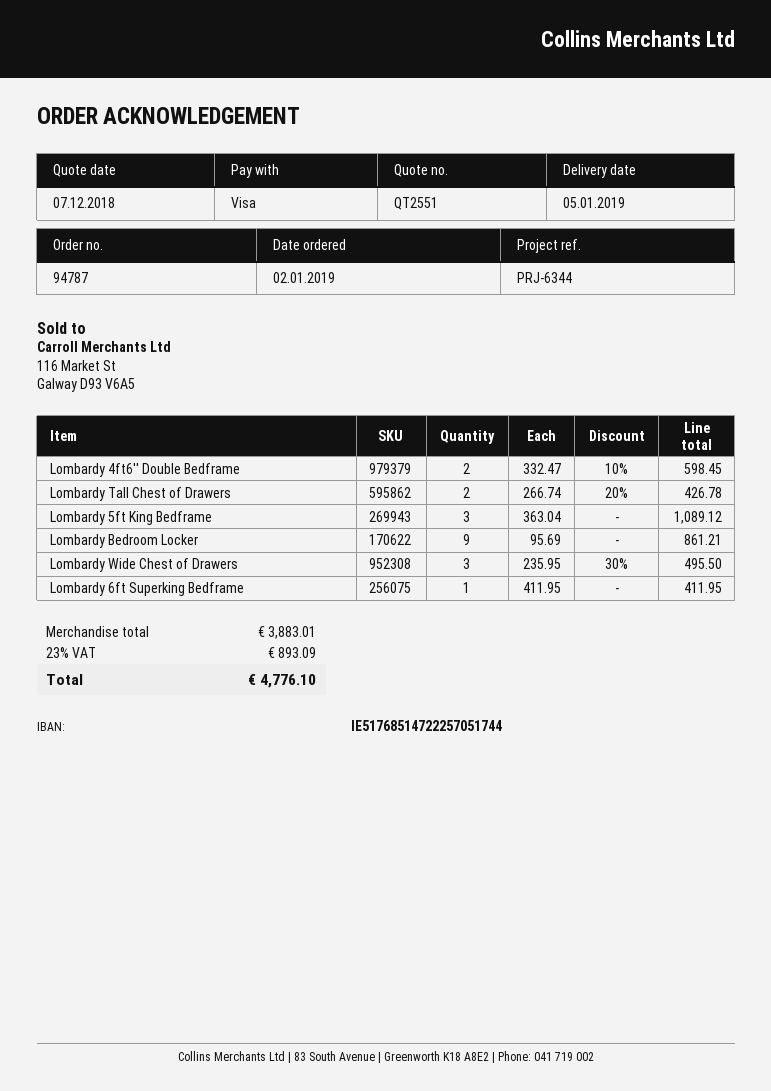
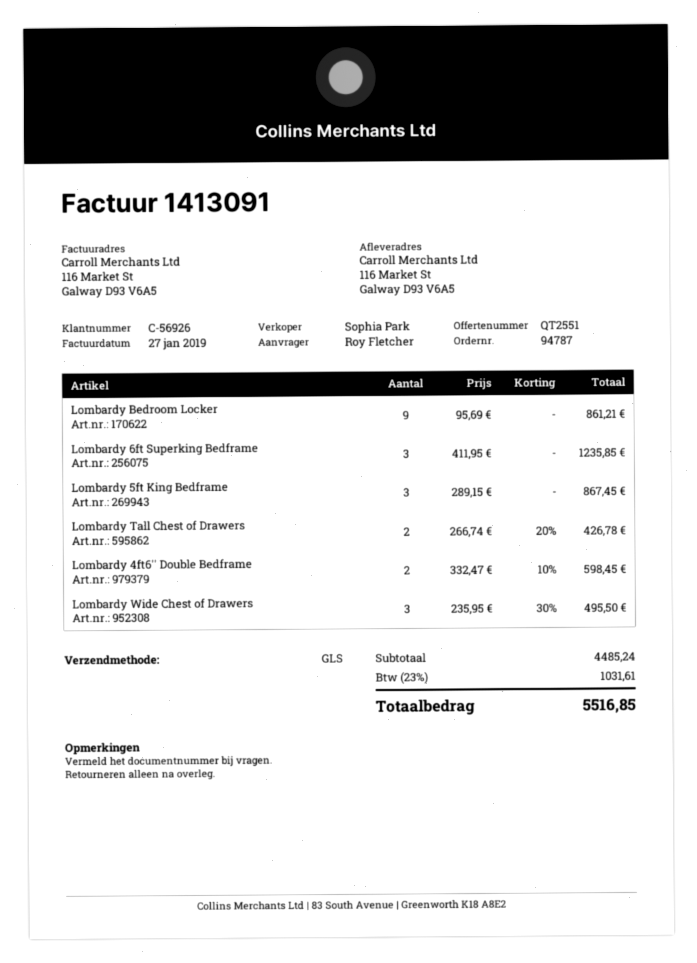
Lombardy 5ft King Bedframe: 3 x 363.04 = 1089.12 -> 3 x 289.15 = 867.45
Lombardy 6ft Superking Bedframe: 1 x 411.95 = 411.95 -> 3 x 411.95 = 1235.85
subtotal: 3883.01 -> 4485.24
tax: 23% = 893.09 -> 23% = 1031.61
total: 4776.10 -> 5516.85

